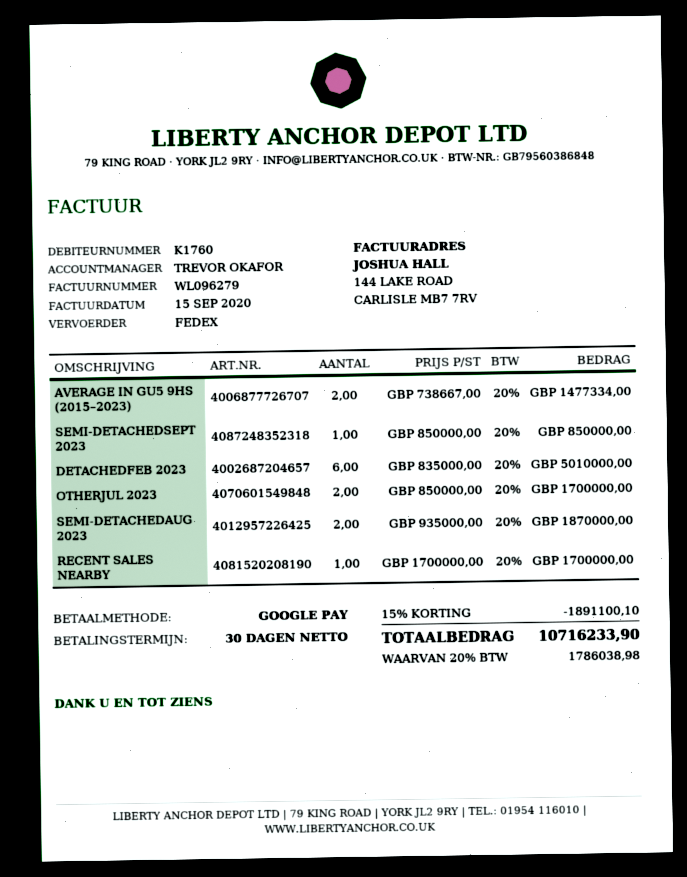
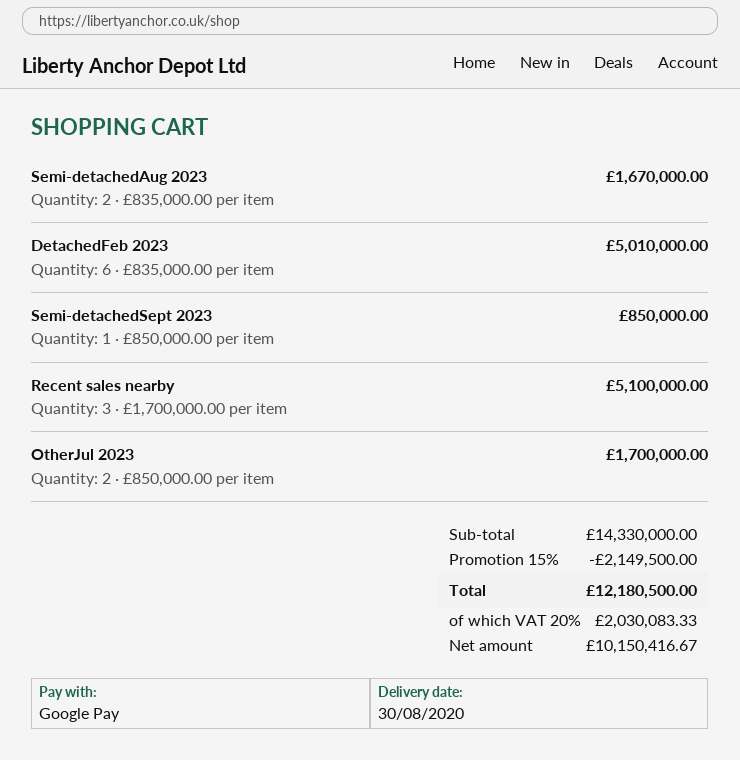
AVERAGE IN GU5 9HS (2015–2023): 2 x 738667.00 = 1477334.00 -> none
SEMI-DETACHEDAUG 2023: 2 x 935000.00 = 1870000.00 -> 2 x 835000.00 = 1670000.00
RECENT SALES NEARBY: 1 x 1700000.00 = 1700000.00 -> 3 x 1700000.00 = 5100000.00
discount: 15% = 1891100.10 -> 15% = 2149500.00
tax: 20% = 1786038.98 -> 20% = 2030083.33
total: 10716233.90 -> 12180500.00

